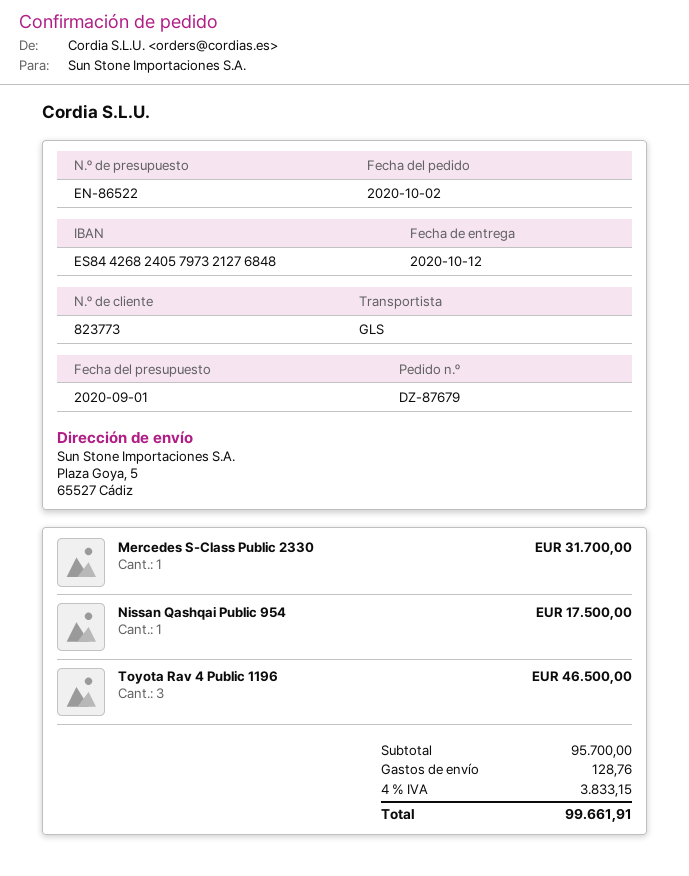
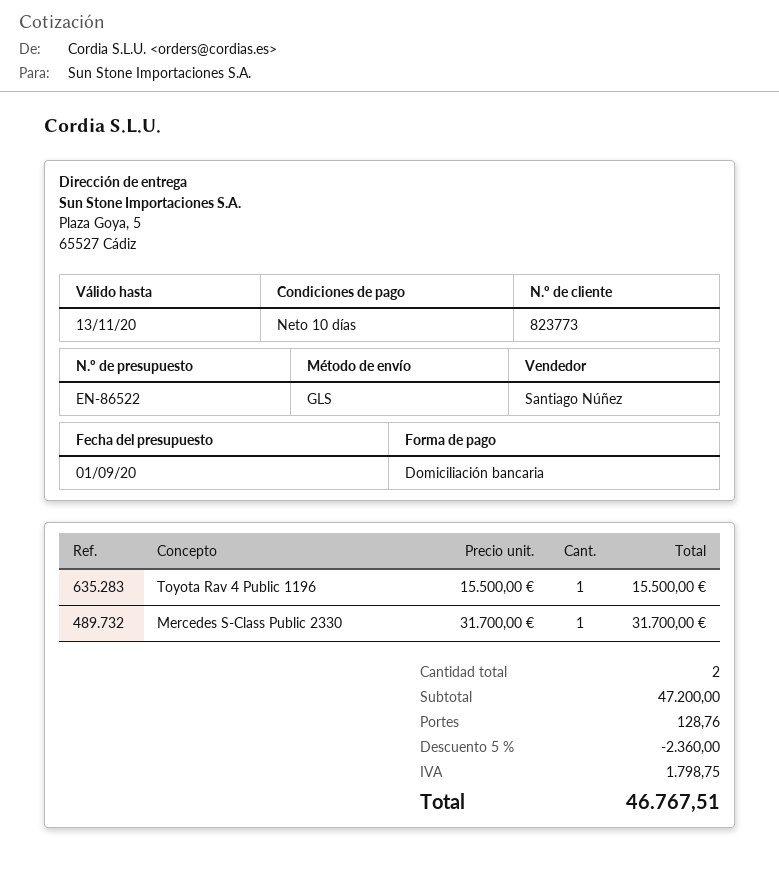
Nissan Qashqai Public 954: 1 for 17500.00 -> none
Toyota Rav 4 Public 1196: 3 for 46500.00 -> 1 for 15500.00
subtotal: 95700.00 -> 47200.00
discount: none -> 5% = 2360.00
tax: 3833.15 -> 1798.75
total: 99661.91 -> 46767.51

